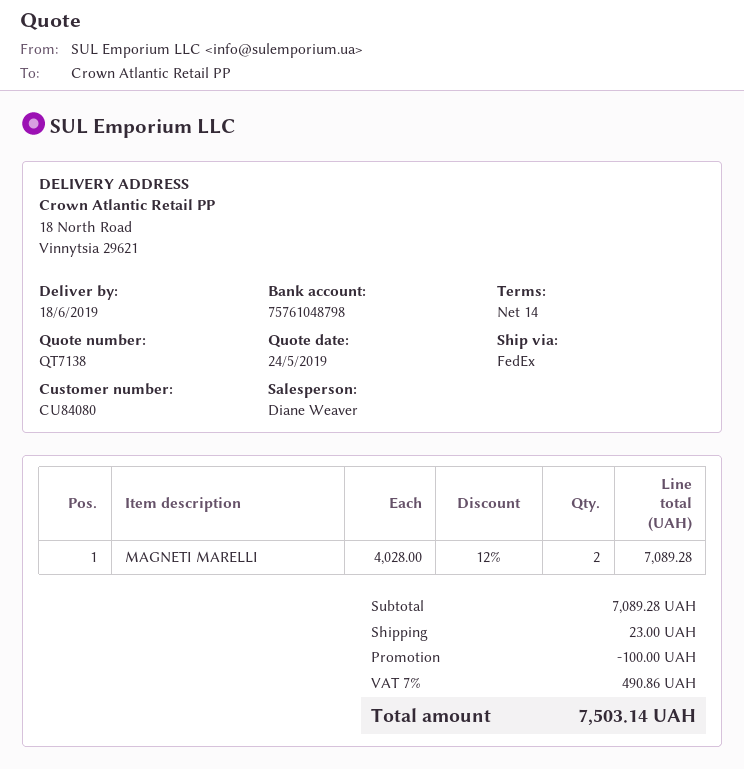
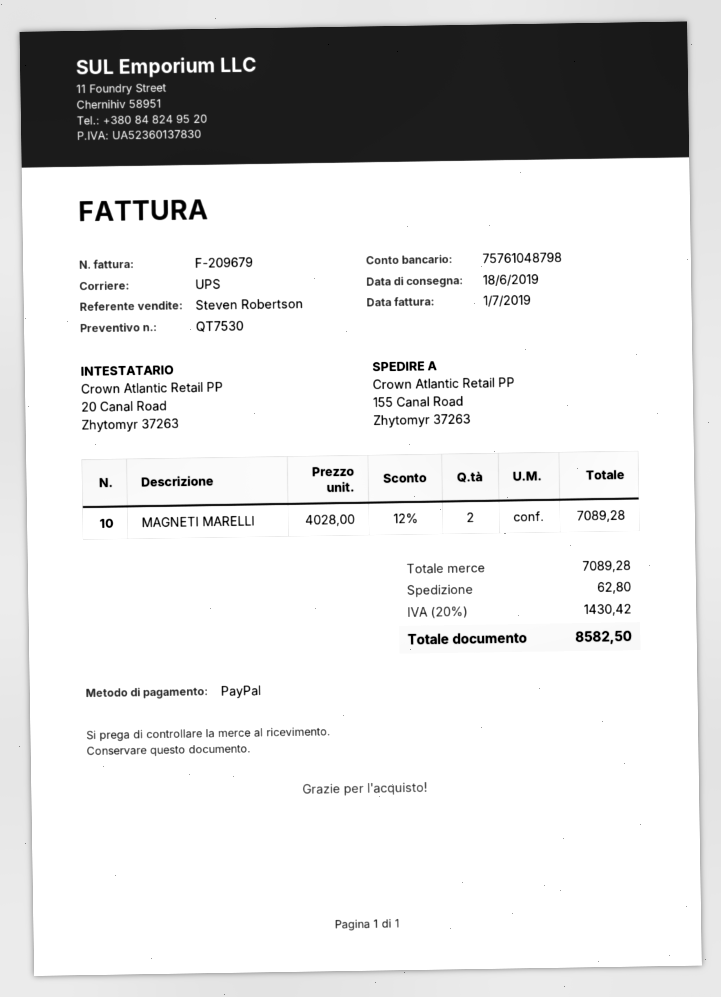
quote number: QT7138 -> QT7530
sales rep: Diane Weaver -> Steven Robertson
shipping method: FedEx -> UPS
ship to: 18 North Road, Vinnytsia 29621 -> 155 Canal Road, Zhytomyr 37263
discount: 100.00 -> none
shipping: 23.00 -> 62.80
tax: 7% = 490.86 -> 20% = 1430.42
total: 7503.14 -> 8582.50

